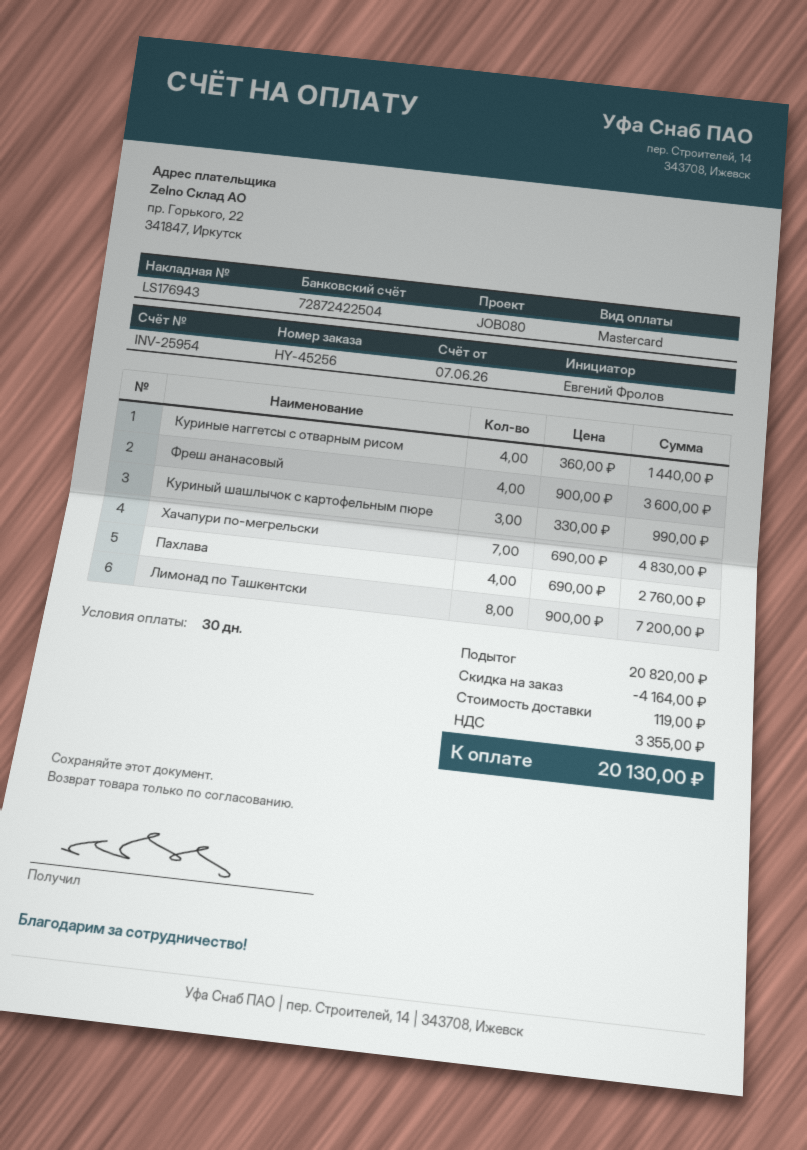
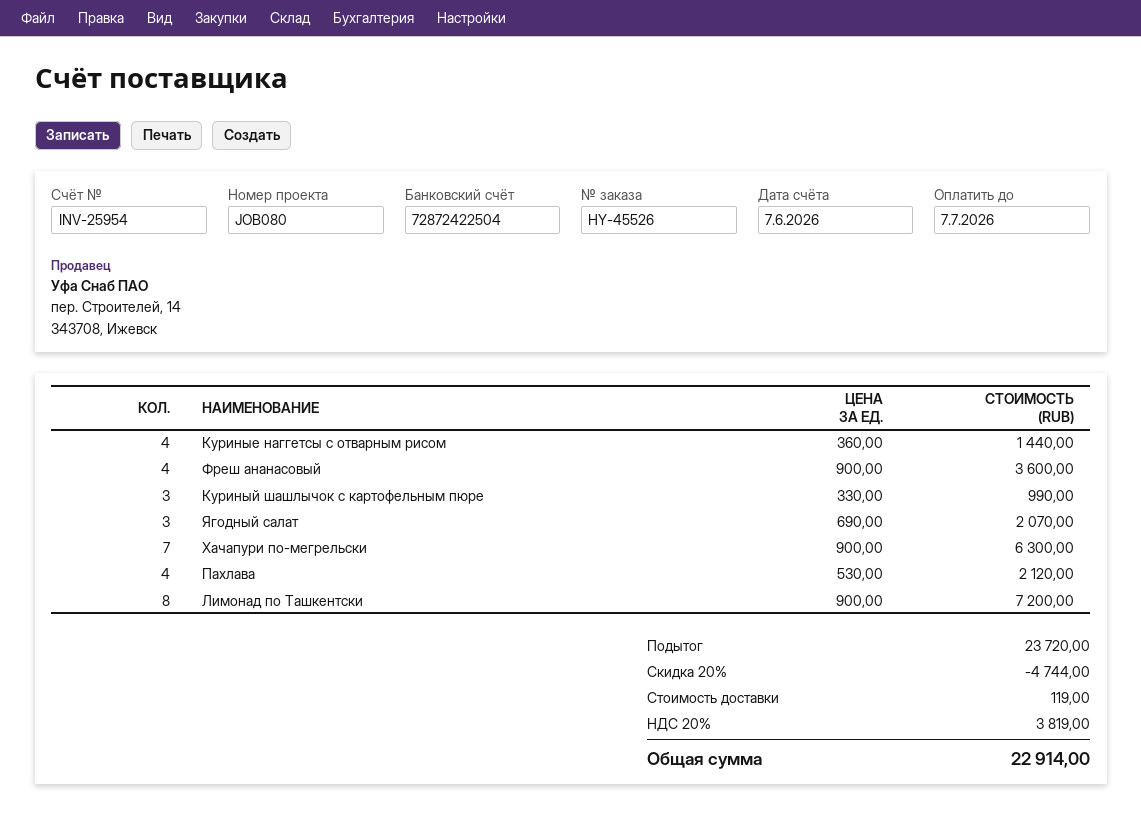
order number: HY-45256 -> HY-45526
Хачапури по-мегрельски: 7 x 690.00 = 4830.00 -> 7 x 900.00 = 6300.00
Пахлава: 4 x 690.00 = 2760.00 -> 4 x 530.00 = 2120.00
Ягодный салат: none -> 3 x 690.00 = 2070.00
subtotal: 20820.00 -> 23720.00
discount: 4164.00 -> 4744.00
tax: 3355.00 -> 3819.00
total: 20130.00 -> 22914.00

